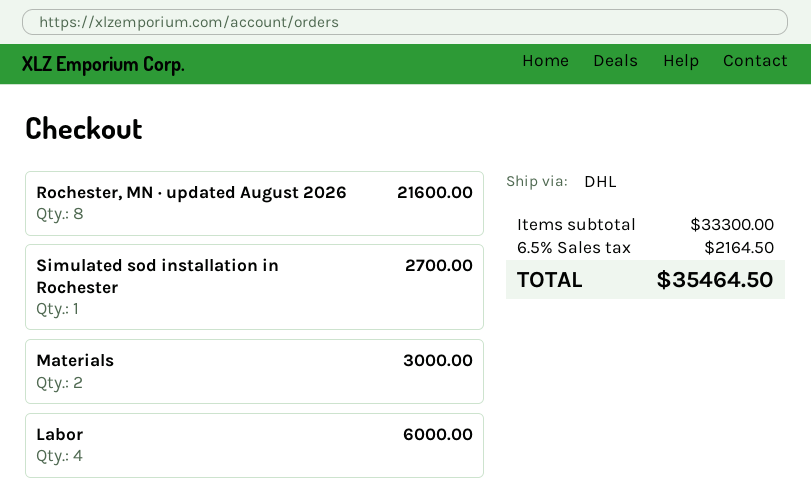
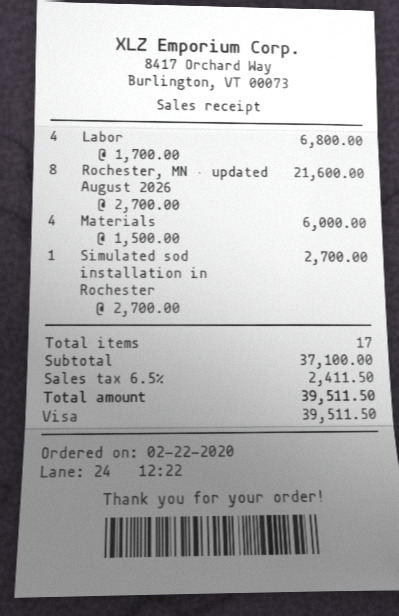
Materials: 2 for 3000.00 -> 4 for 6000.00
Labor: 4 for 6000.00 -> 4 for 6800.00
subtotal: 33300.00 -> 37100.00
tax: 6.5% = 2164.50 -> 6.5% = 2411.50
total: 35464.50 -> 39511.50

